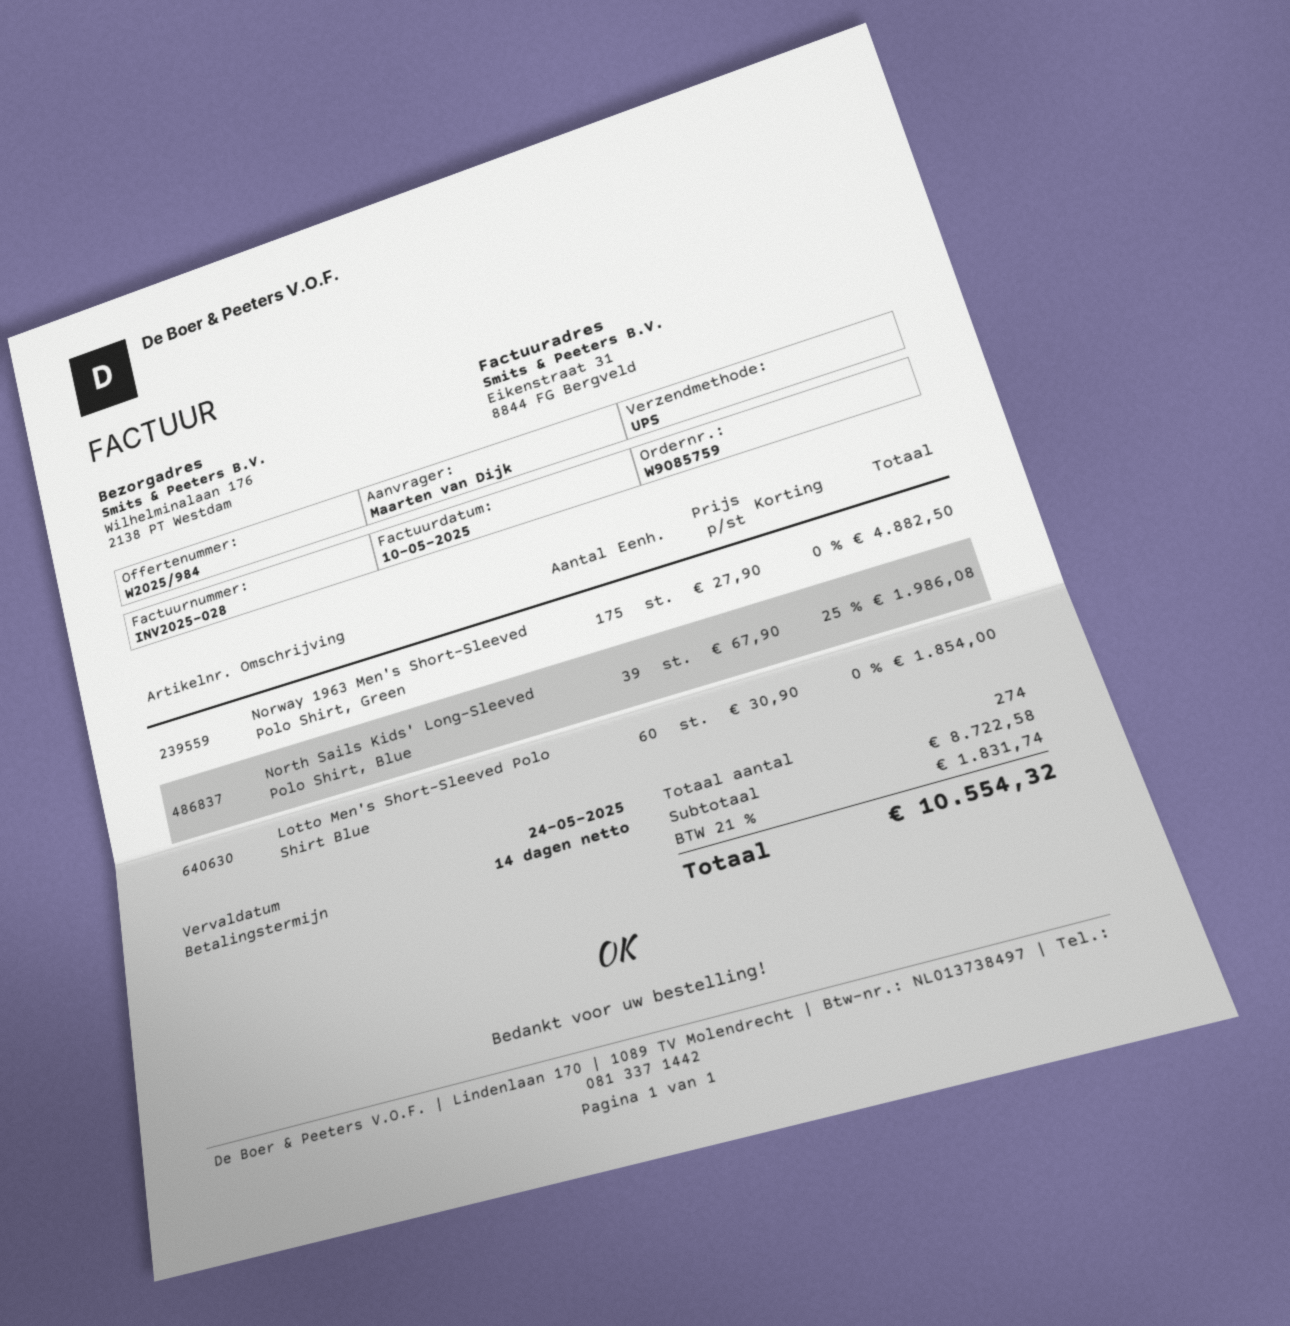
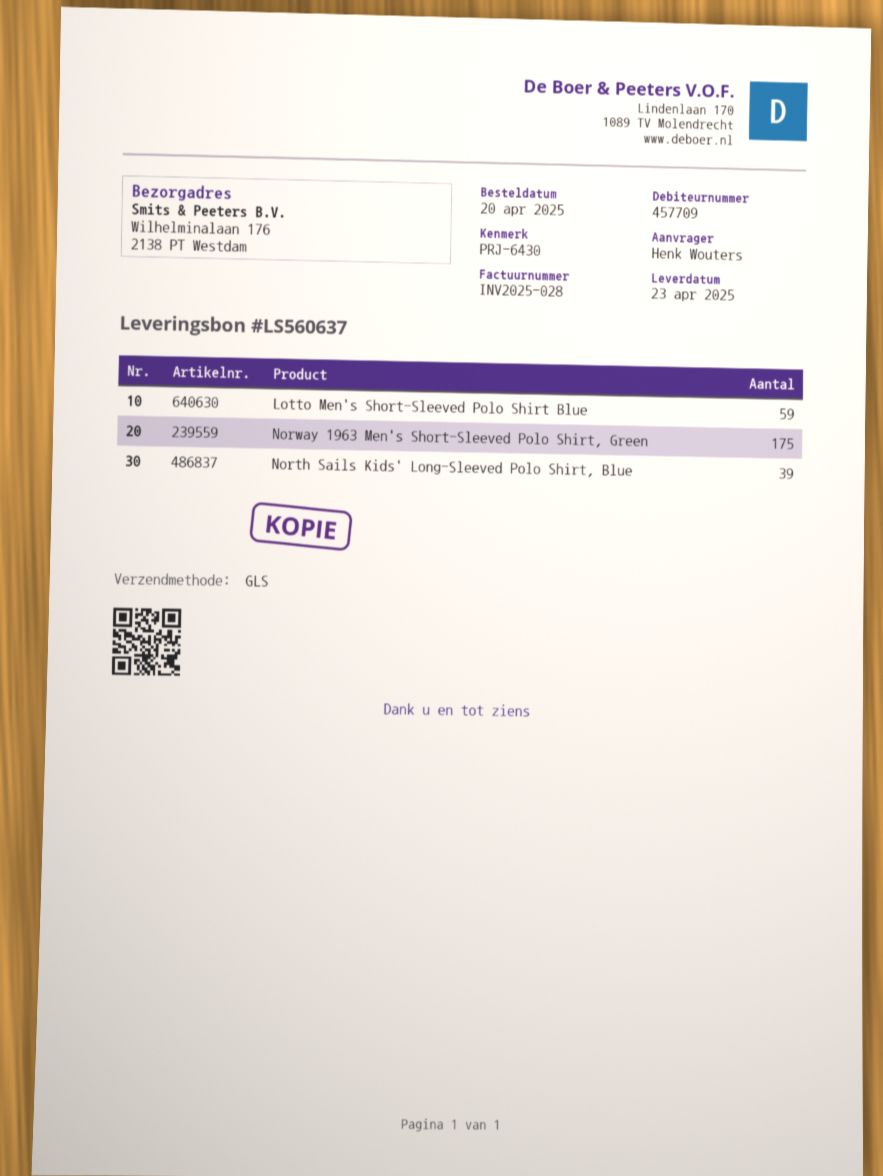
ordered by: Maarten van Dijk -> Henk Wouters
shipping method: UPS -> GLS
Lotto Men's Short-Sleeved Polo Shirt Blue: 60 -> 59

